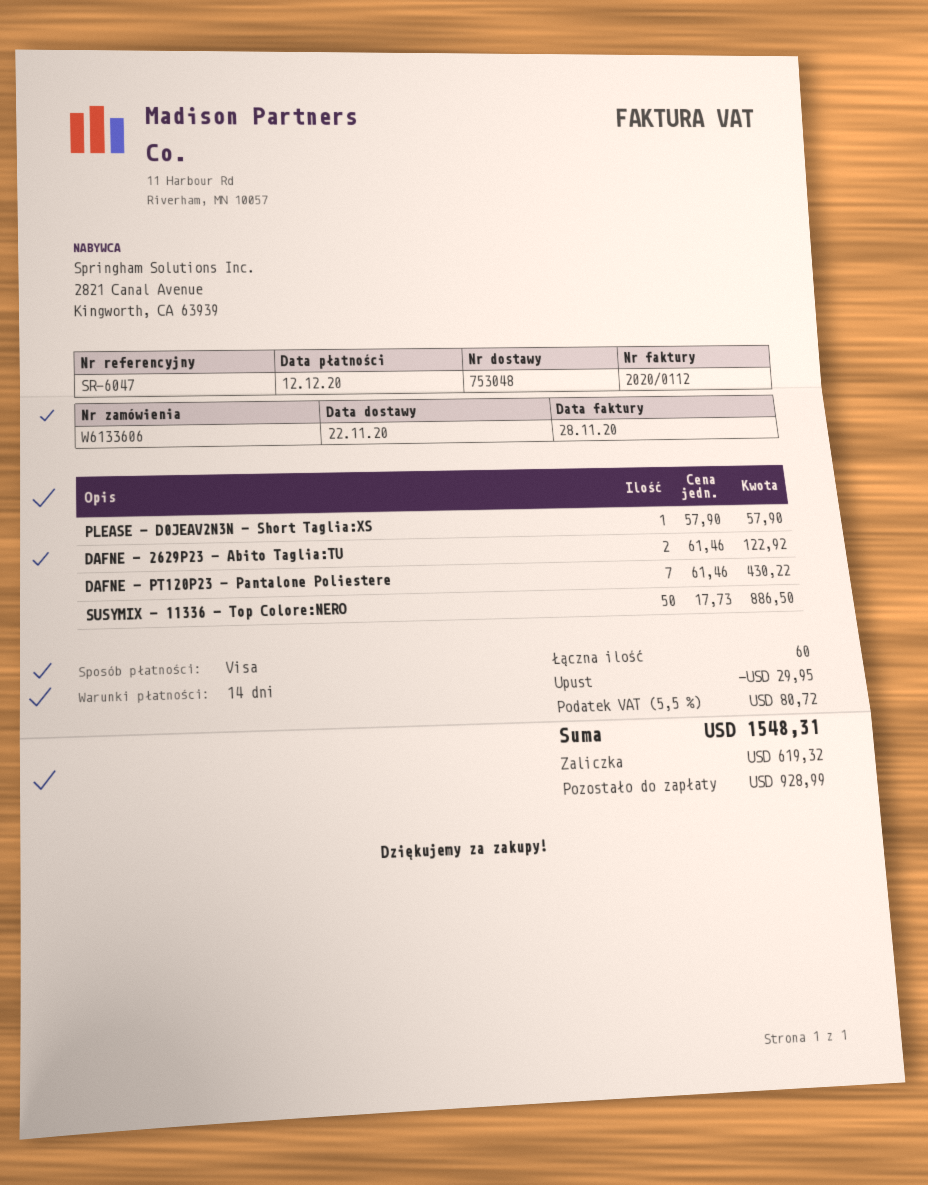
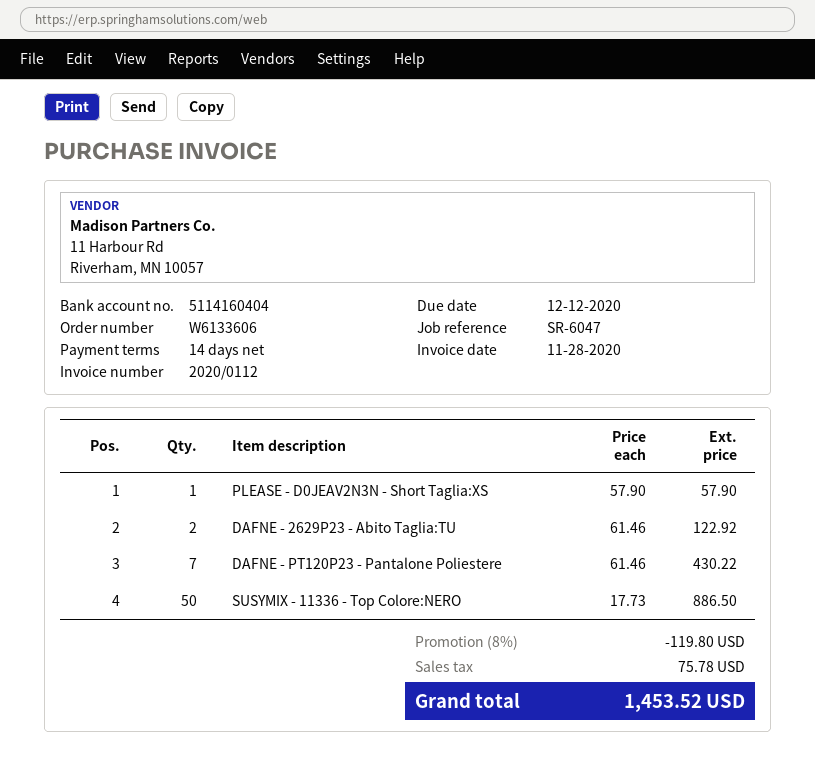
discount: 29.95 -> 119.80
tax: 80.72 -> 75.78
total: 1548.31 -> 1453.52

